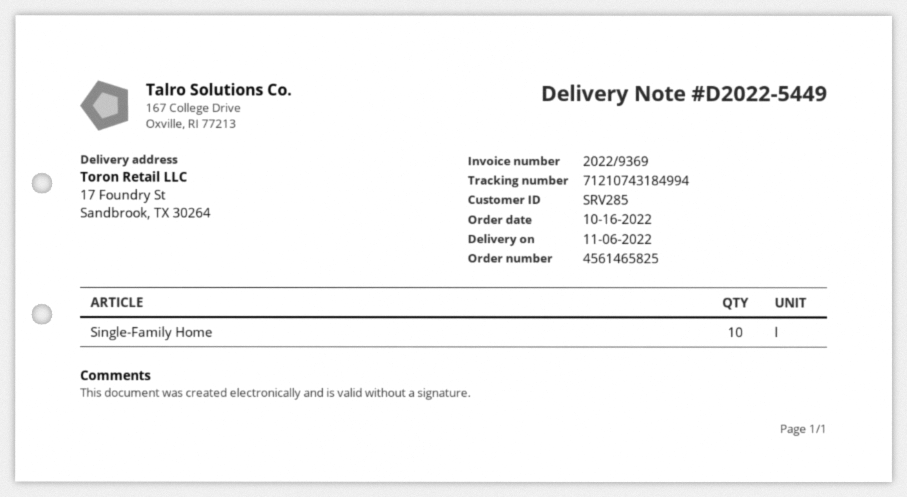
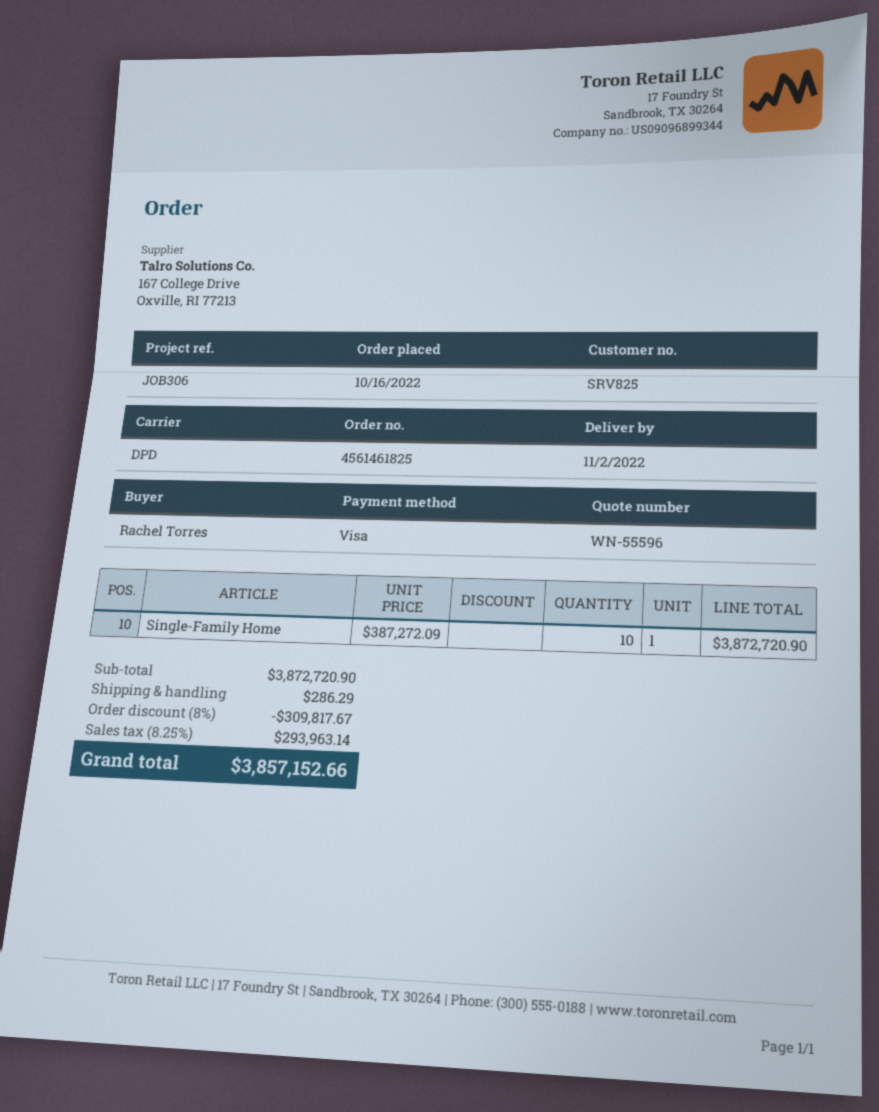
order number: 4561465825 -> 4561461825
delivery date: 2022-11-06 -> 2022-11-02
customer number: SRV285 -> SRV825

